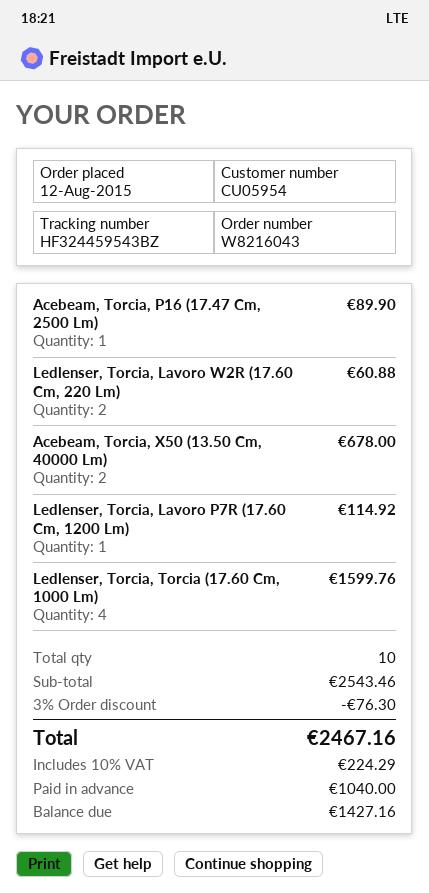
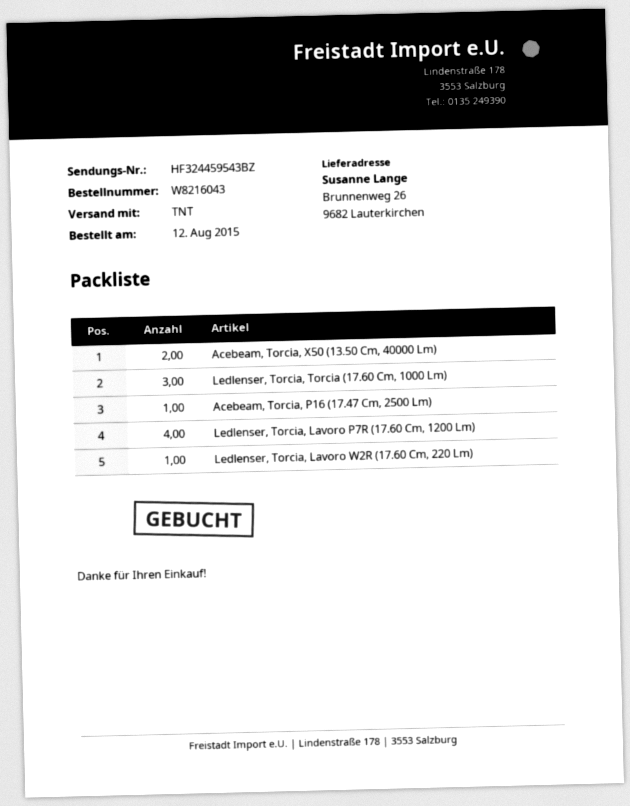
Ledlenser, Torcia, Lavoro W2R (17.60 Cm, 220 Lm): 2 -> 1
Ledlenser, Torcia, Lavoro P7R (17.60 Cm, 1200 Lm): 1 -> 4
Ledlenser, Torcia, Torcia (17.60 Cm, 1000 Lm): 4 -> 3

